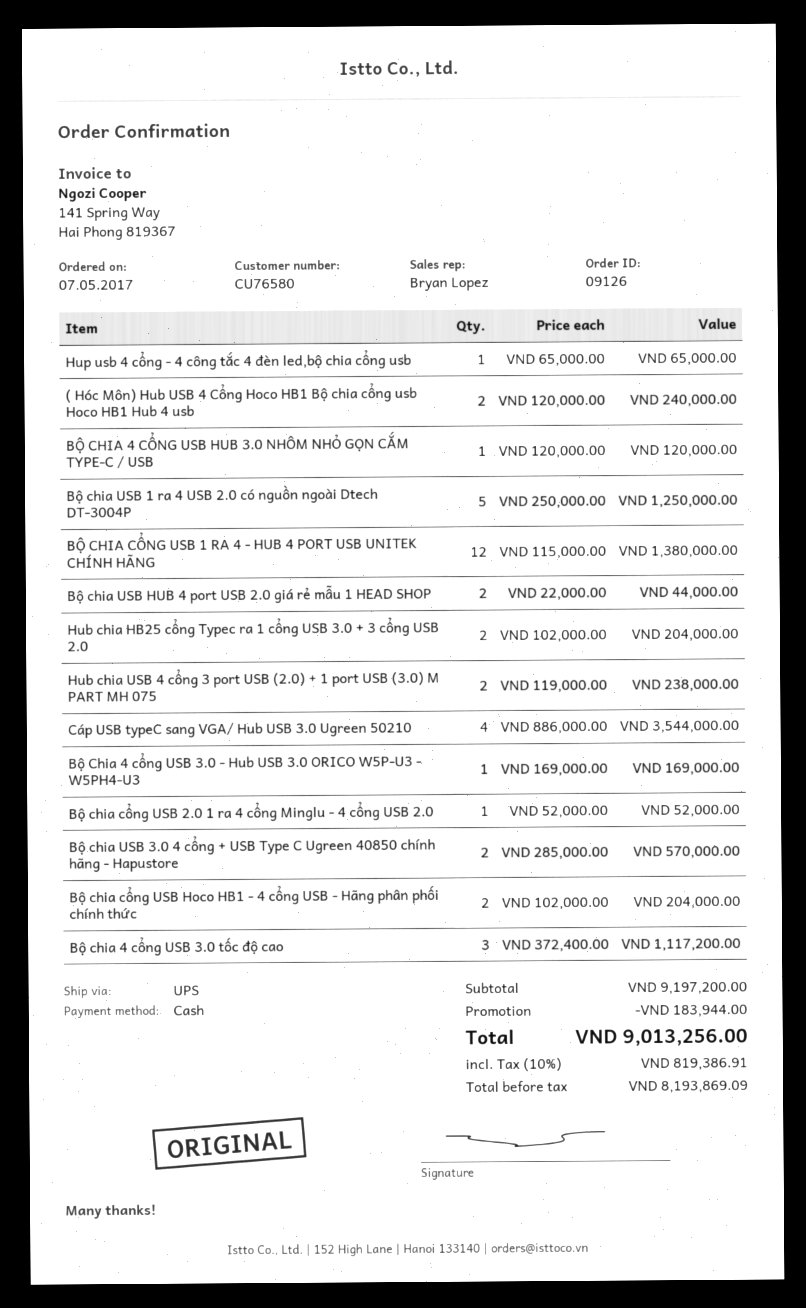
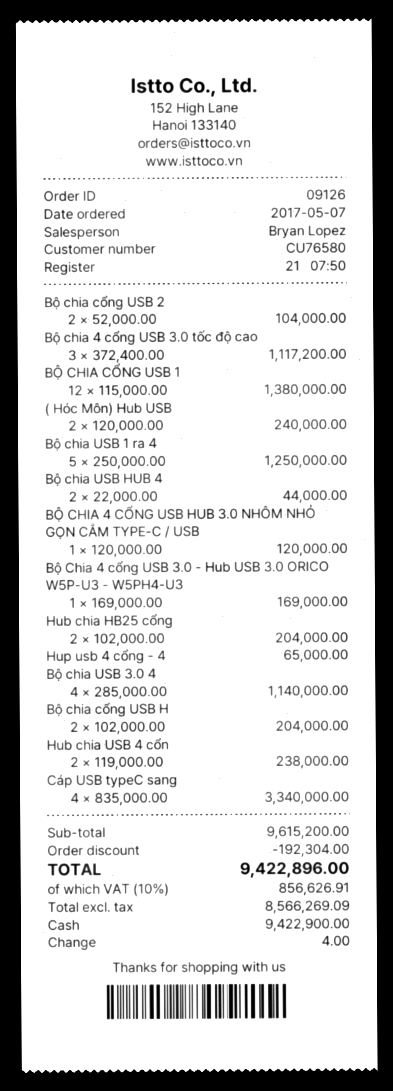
Cáp USB typeC sang VGA/ Hub USB 3.0 Ugreen 50210: 4 x 886000.00 = 3544000.00 -> 4 x 835000.00 = 3340000.00
Bộ chia cổng USB 2.0 1 ra 4 cổng Minglu - 4 cổng USB 2.0: 1 x 52000.00 = 52000.00 -> 2 x 52000.00 = 104000.00
Bộ chia USB 3.0 4 cổng + USB Type C Ugreen 40850 chính hãng - Hapustore: 2 x 285000.00 = 570000.00 -> 4 x 285000.00 = 1140000.00
subtotal: 9197200.00 -> 9615200.00
discount: 183944.00 -> 192304.00
net: 8193869.09 -> 8566269.09
tax: 10% = 819386.91 -> 10% = 856626.91
total: 9013256.00 -> 9422896.00

